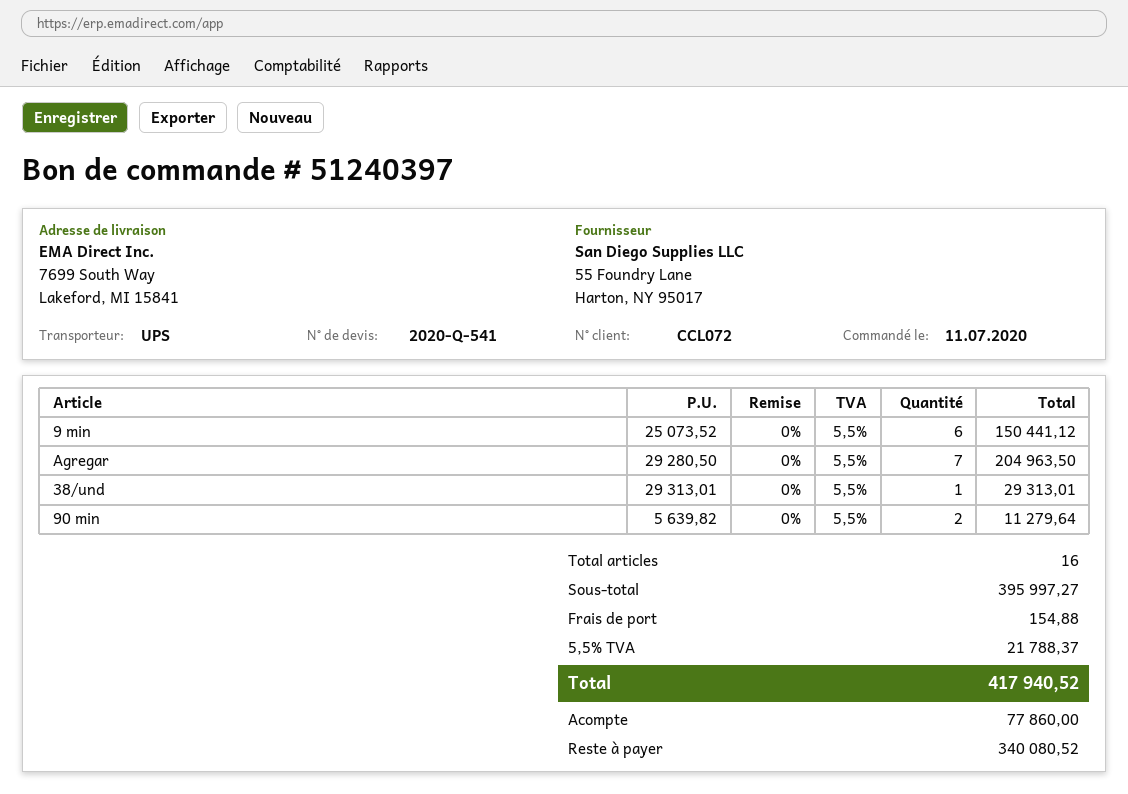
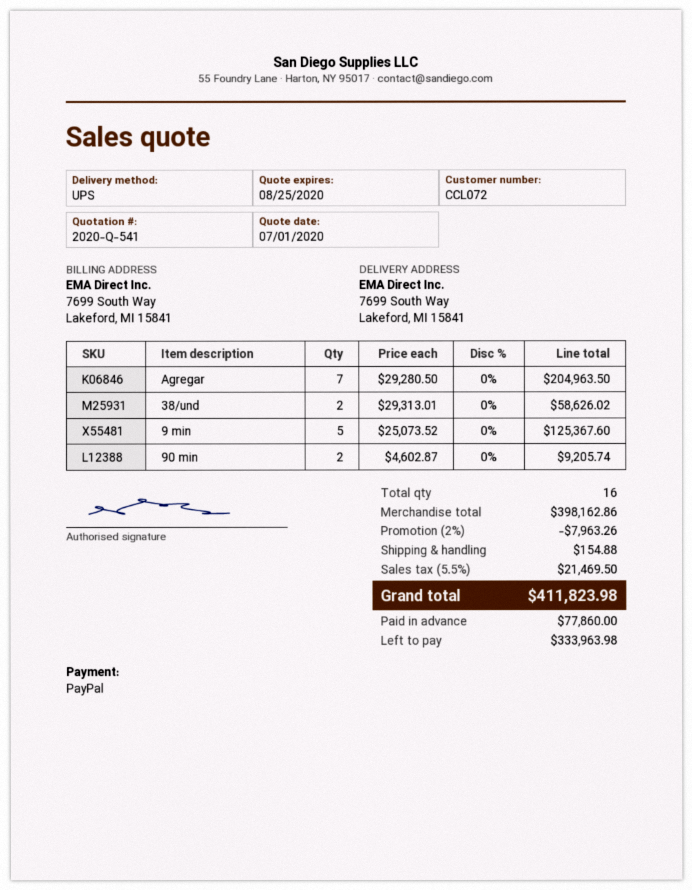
9 min: 6 x 25073.52 = 150441.12 -> 5 x 25073.52 = 125367.60
38/und: 1 x 29313.01 = 29313.01 -> 2 x 29313.01 = 58626.02
90 min: 2 x 5639.82 = 11279.64 -> 2 x 4602.87 = 9205.74
subtotal: 395997.27 -> 398162.86
discount: none -> 2% = 7963.26
tax: 5.5% = 21788.37 -> 5.5% = 21469.50
total: 417940.52 -> 411823.98
balance: 340080.52 -> 333963.98

